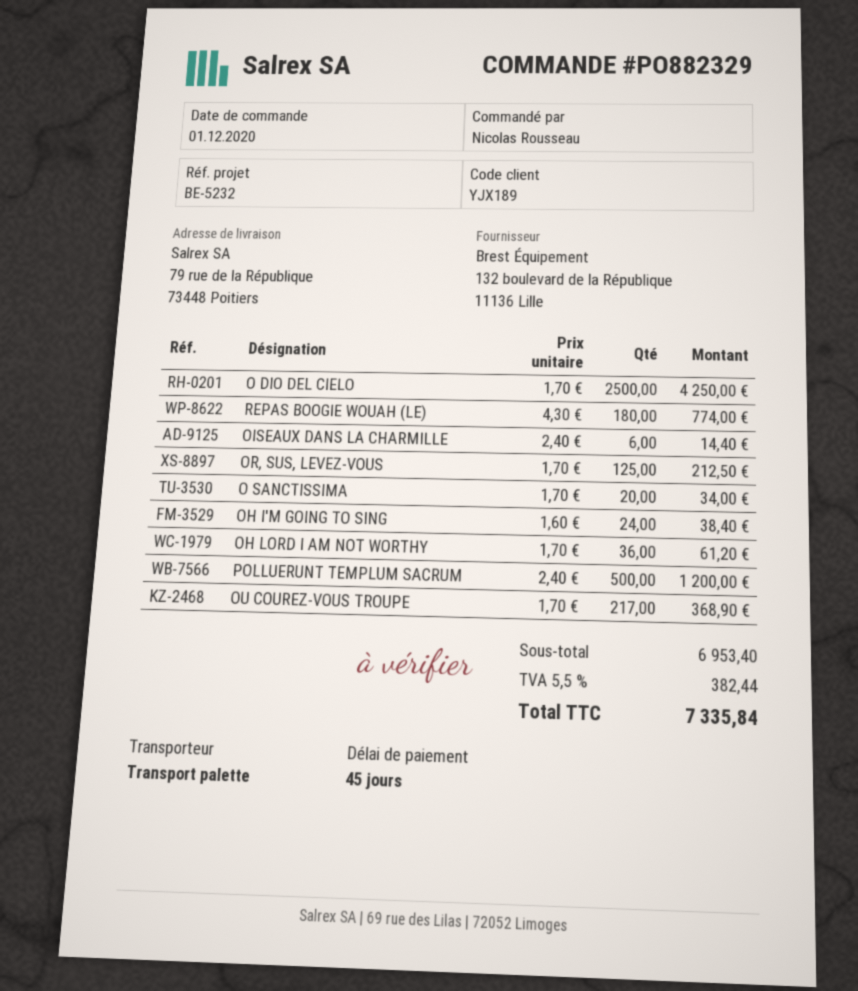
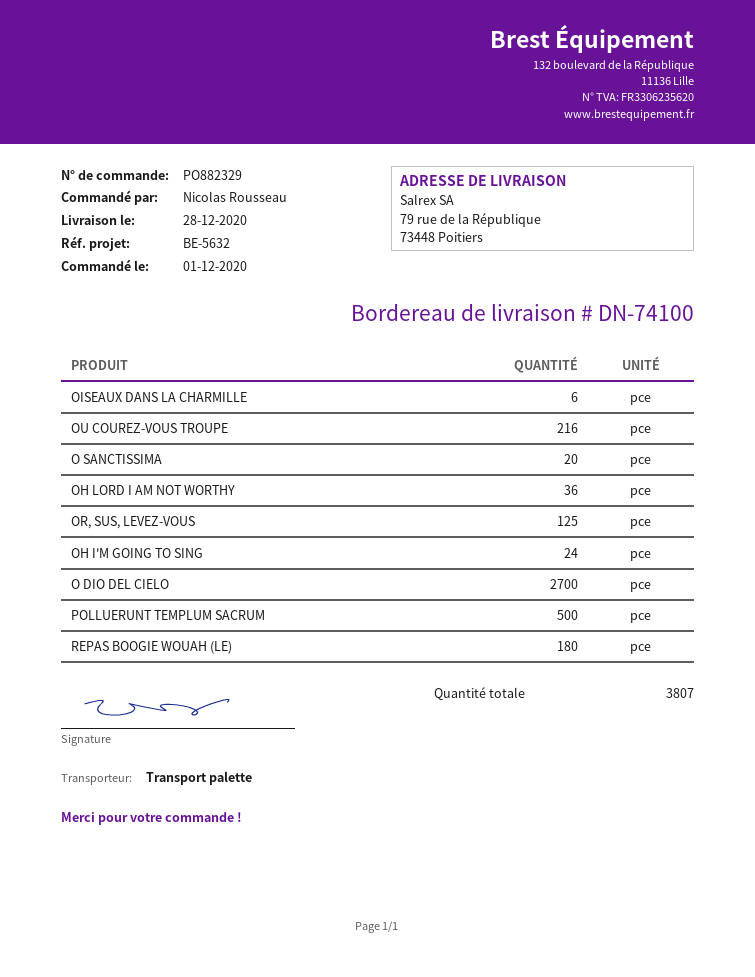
reference: BE-5232 -> BE-5632
O DIO DEL CIELO: 2500 -> 2700
OU COUREZ-VOUS TROUPE: 217 -> 216

